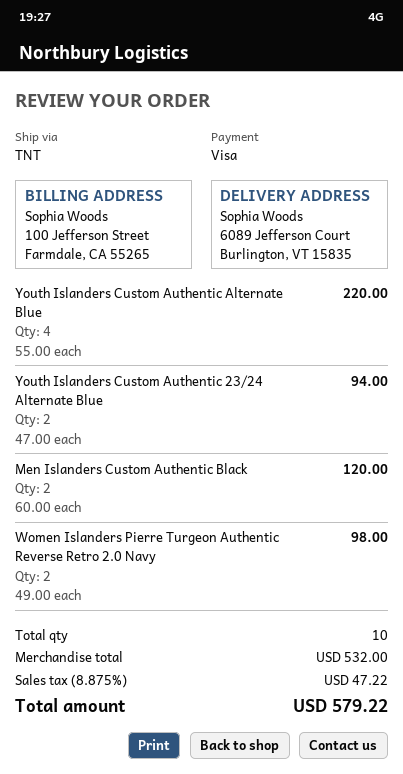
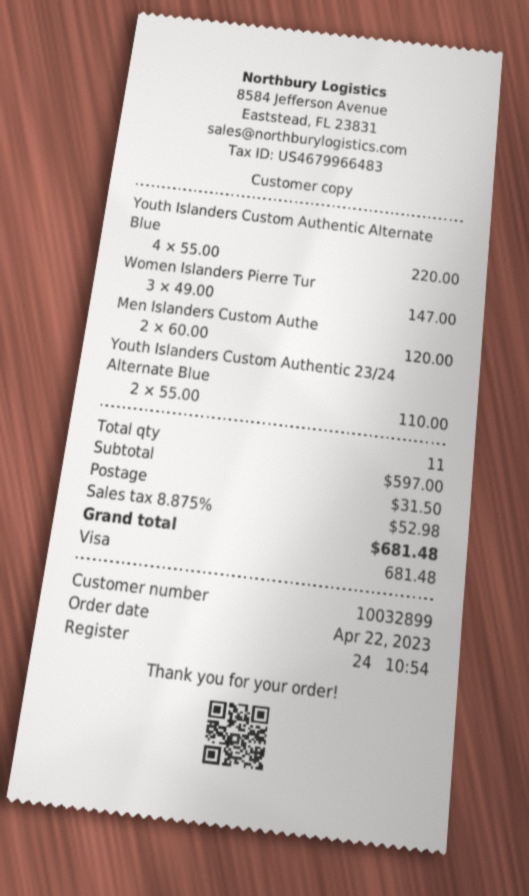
Youth Islanders Custom Authentic 23/24 Alternate Blue: 2 x 47.00 = 94.00 -> 2 x 55.00 = 110.00
Women Islanders Pierre Turgeon Authentic Reverse Retro 2.0 Navy: 2 x 49.00 = 98.00 -> 3 x 49.00 = 147.00
total quantity: 10 -> 11
subtotal: 532.00 -> 597.00
shipping: none -> 31.50
tax: 8.875% = 47.22 -> 8.875% = 52.98
total: 579.22 -> 681.48

